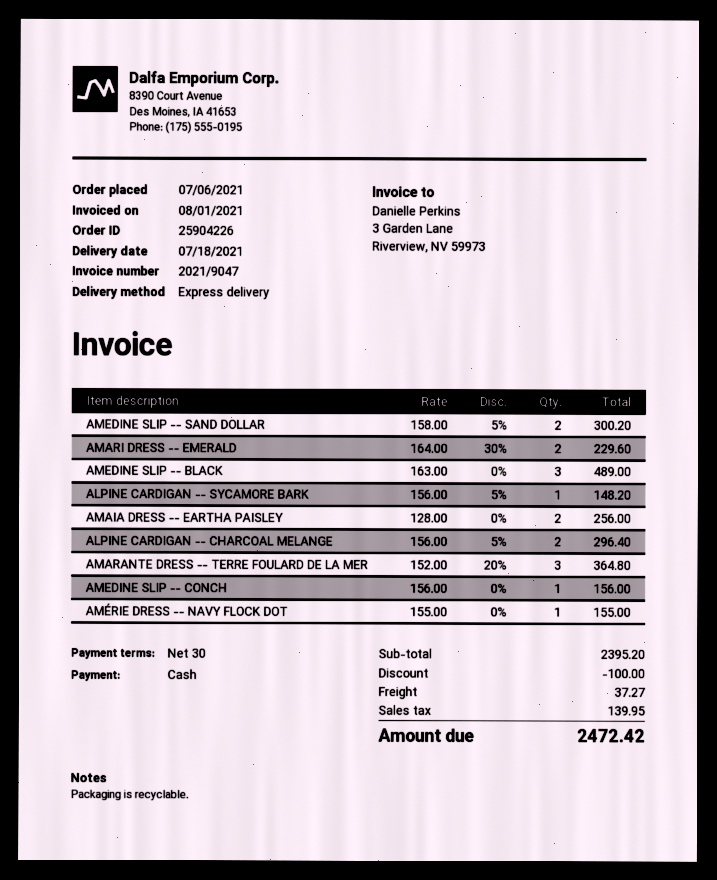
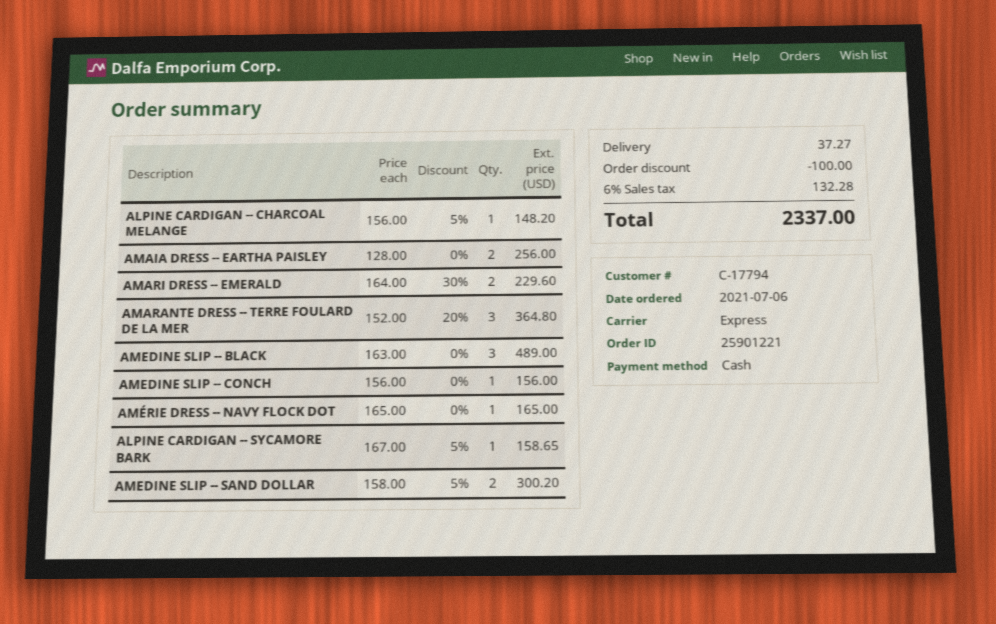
order number: 25904226 -> 25901221
ALPINE CARDIGAN -- SYCAMORE BARK: 1 x 156.00 - 5% = 148.20 -> 1 x 167.00 - 5% = 158.65
ALPINE CARDIGAN -- CHARCOAL MELANGE: 2 x 156.00 - 5% = 296.40 -> 1 x 156.00 - 5% = 148.20
AMÉRIE DRESS -- NAVY FLOCK DOT: 1 x 155.00 = 155.00 -> 1 x 165.00 = 165.00
tax: 139.95 -> 132.28
total: 2472.42 -> 2337.00

